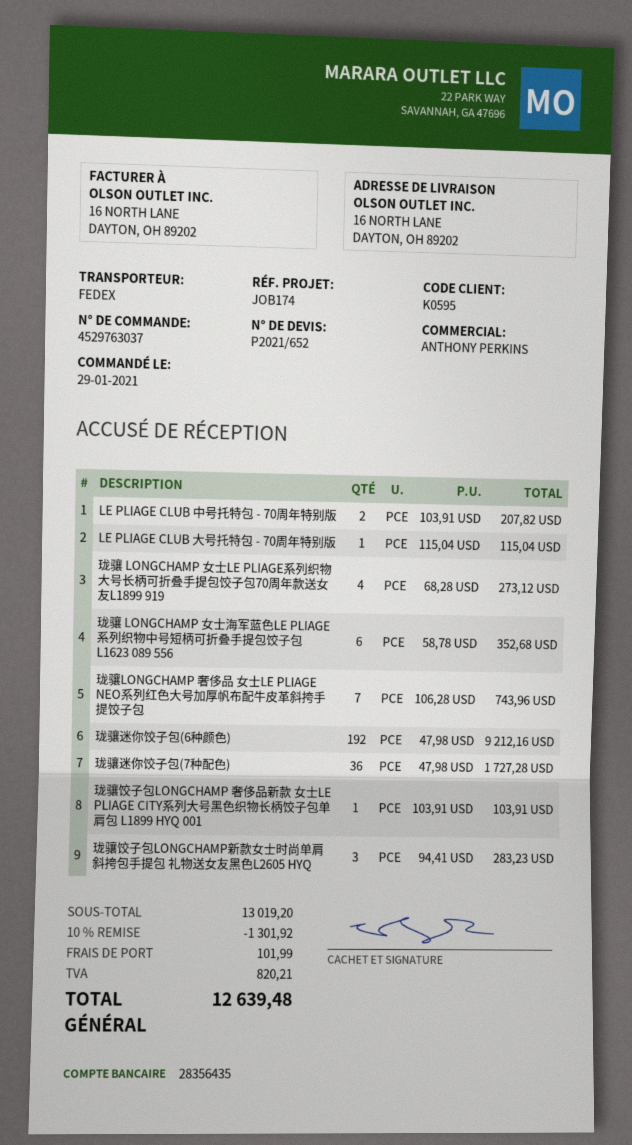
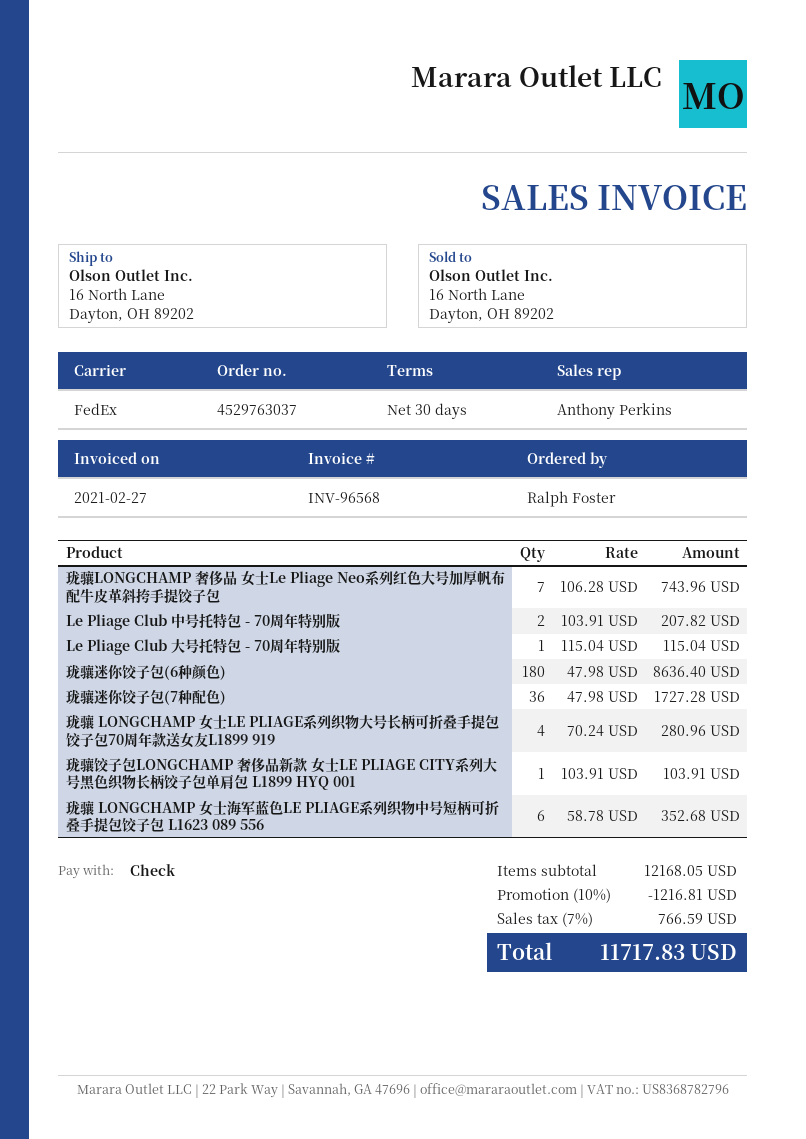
珑骧 LONGCHAMP 女士LE PLIAGE系列织物大号长柄可折叠手提包饺子包70周年款送女友L1899 919: 4 x 68.28 = 273.12 -> 4 x 70.24 = 280.96
珑骧迷你饺子包(6种颜色): 192 x 47.98 = 9212.16 -> 180 x 47.98 = 8636.40
珑骧饺子包LONGCHAMP新款女士时尚单肩斜挎包手提包 礼物送女友黑色L2605 HYQ: 3 x 94.41 = 283.23 -> none
subtotal: 13019.20 -> 12168.05
discount: 10% = 1301.92 -> 10% = 1216.81
shipping: 101.99 -> none
tax: 820.21 -> 766.59
total: 12639.48 -> 11717.83

